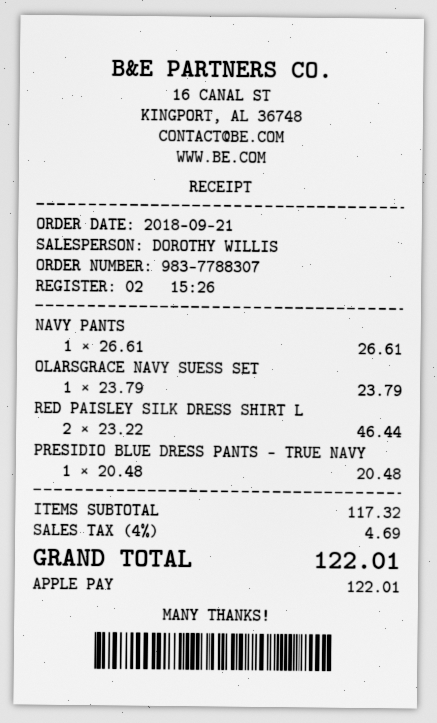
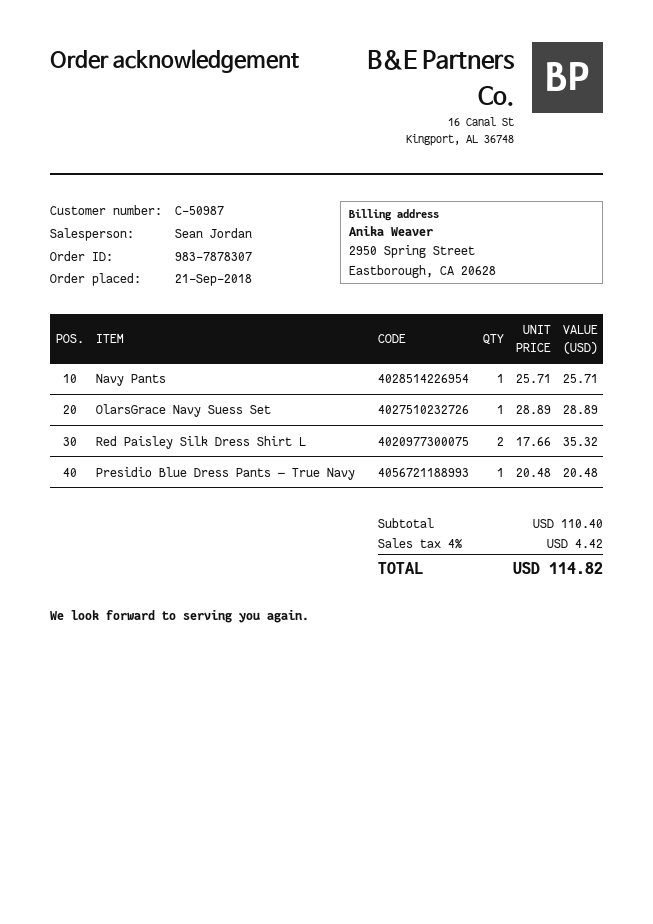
order number: 983-7788307 -> 983-7878307
sales rep: DOROTHY WILLIS -> Sean Jordan
NAVY PANTS: 1 x 26.61 = 26.61 -> 1 x 25.71 = 25.71
OLARSGRACE NAVY SUESS SET: 1 x 23.79 = 23.79 -> 1 x 28.89 = 28.89
RED PAISLEY SILK DRESS SHIRT L: 2 x 23.22 = 46.44 -> 2 x 17.66 = 35.32
subtotal: 117.32 -> 110.40
tax: 4% = 4.69 -> 4% = 4.42
total: 122.01 -> 114.82

